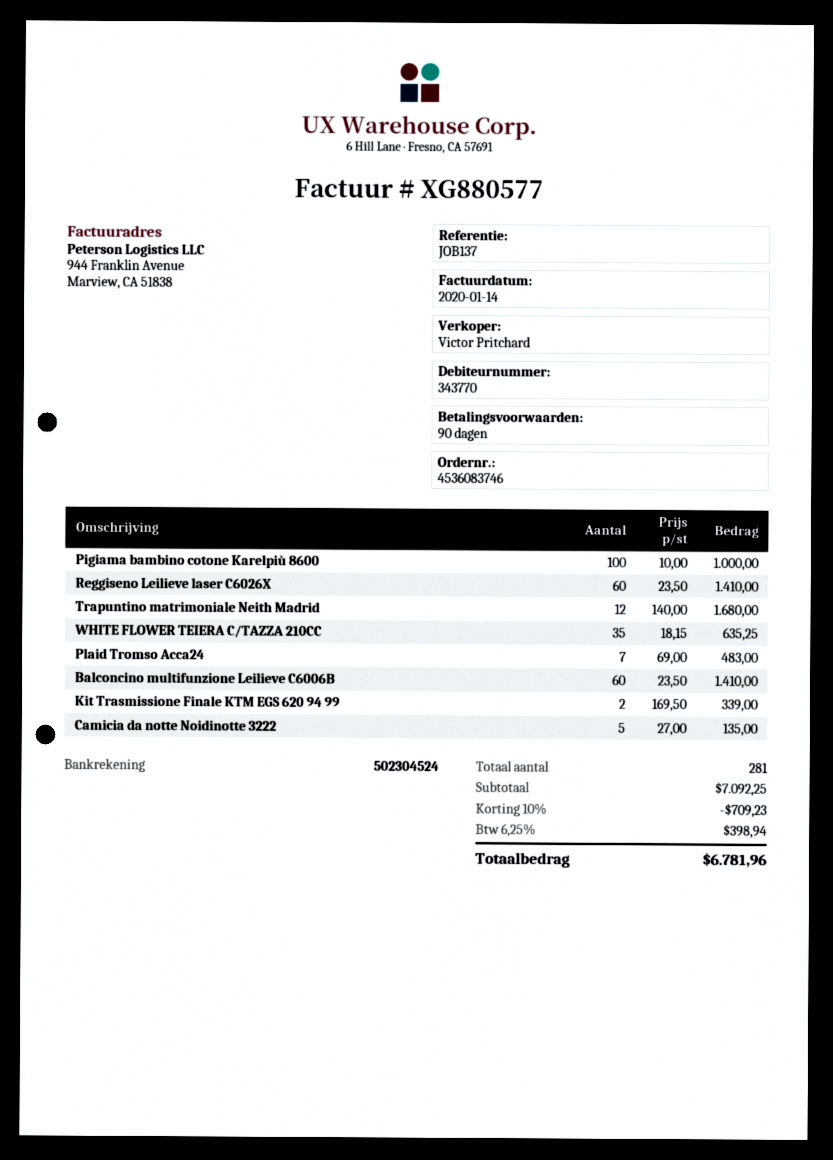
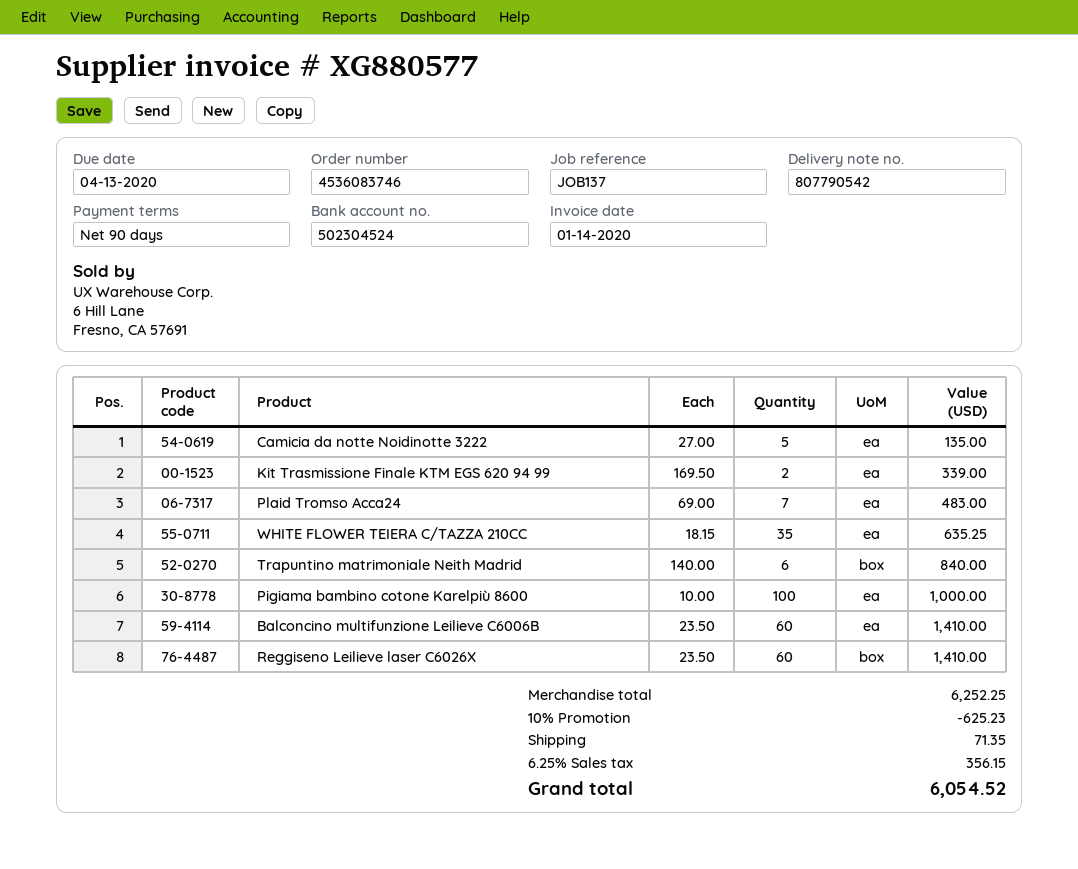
Trapuntino matrimoniale Neith Madrid: 12 x 140.00 = 1680.00 -> 6 x 140.00 = 840.00
subtotal: 7092.25 -> 6252.25
discount: 10% = 709.23 -> 10% = 625.23
shipping: none -> 71.35
tax: 6.25% = 398.94 -> 6.25% = 356.15
total: 6781.96 -> 6054.52

